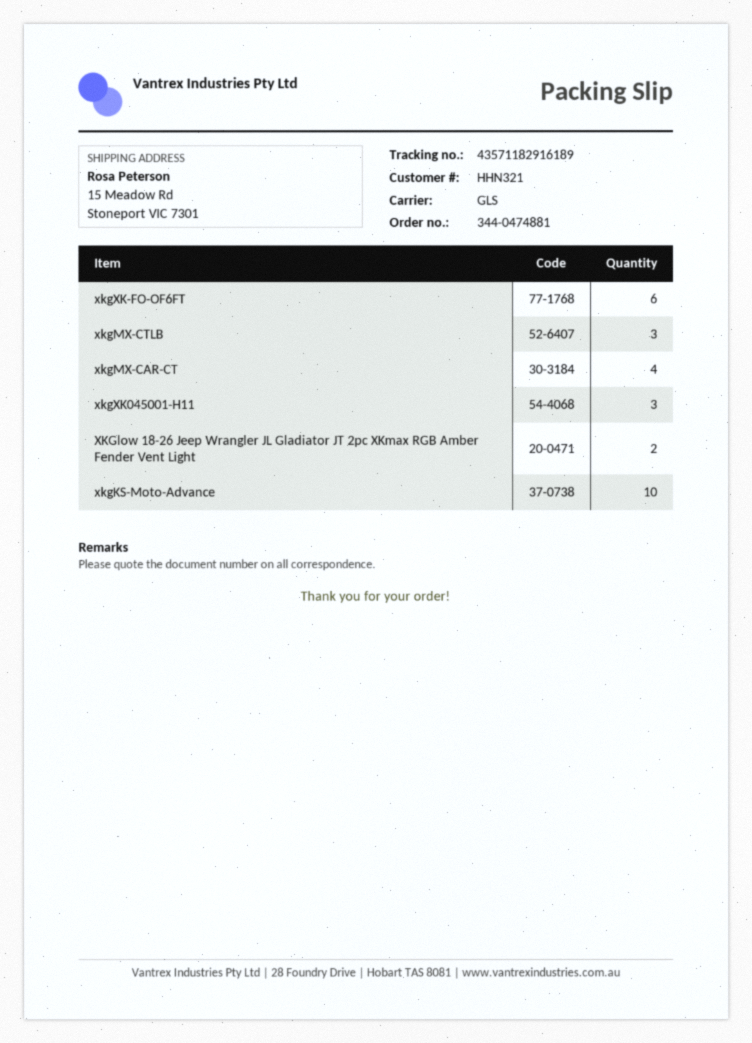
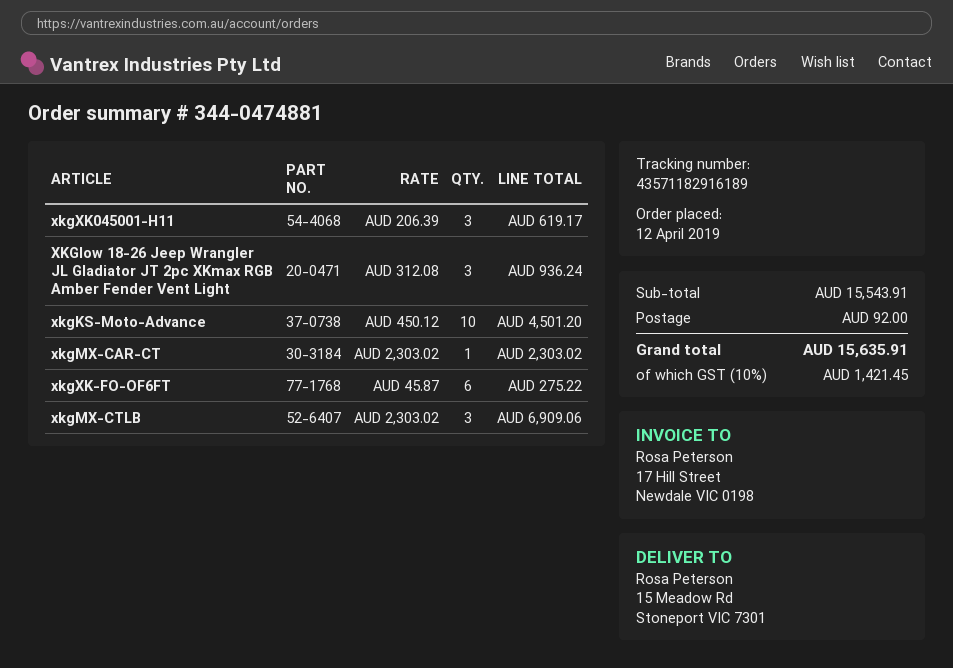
xkgMX-CAR-CT: 4 -> 1
XKGlow 18-26 Jeep Wrangler JL Gladiator JT 2pc XKmax RGB Amber Fender Vent Light: 2 -> 3

